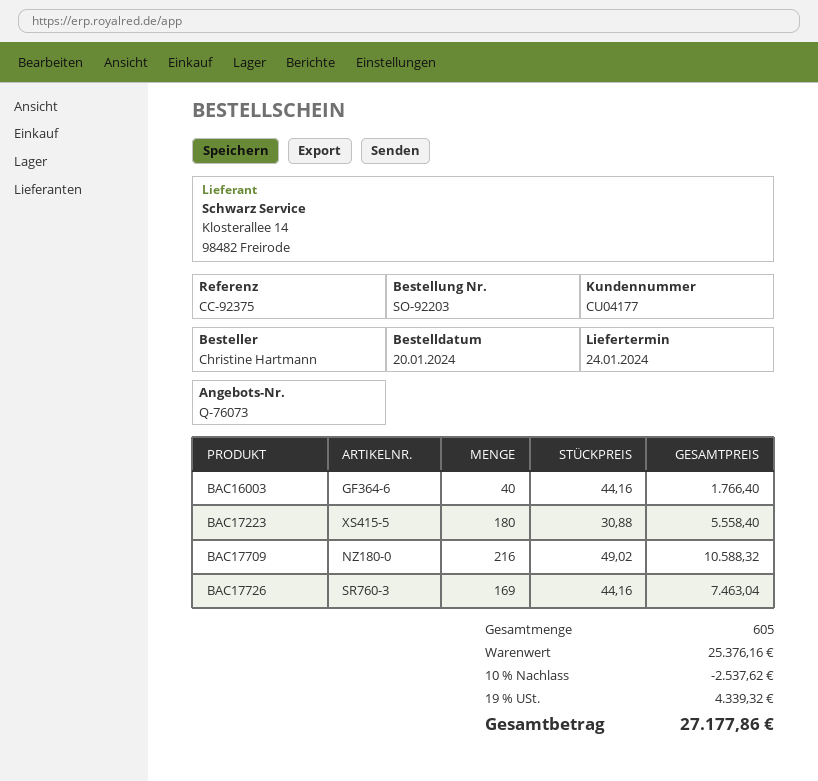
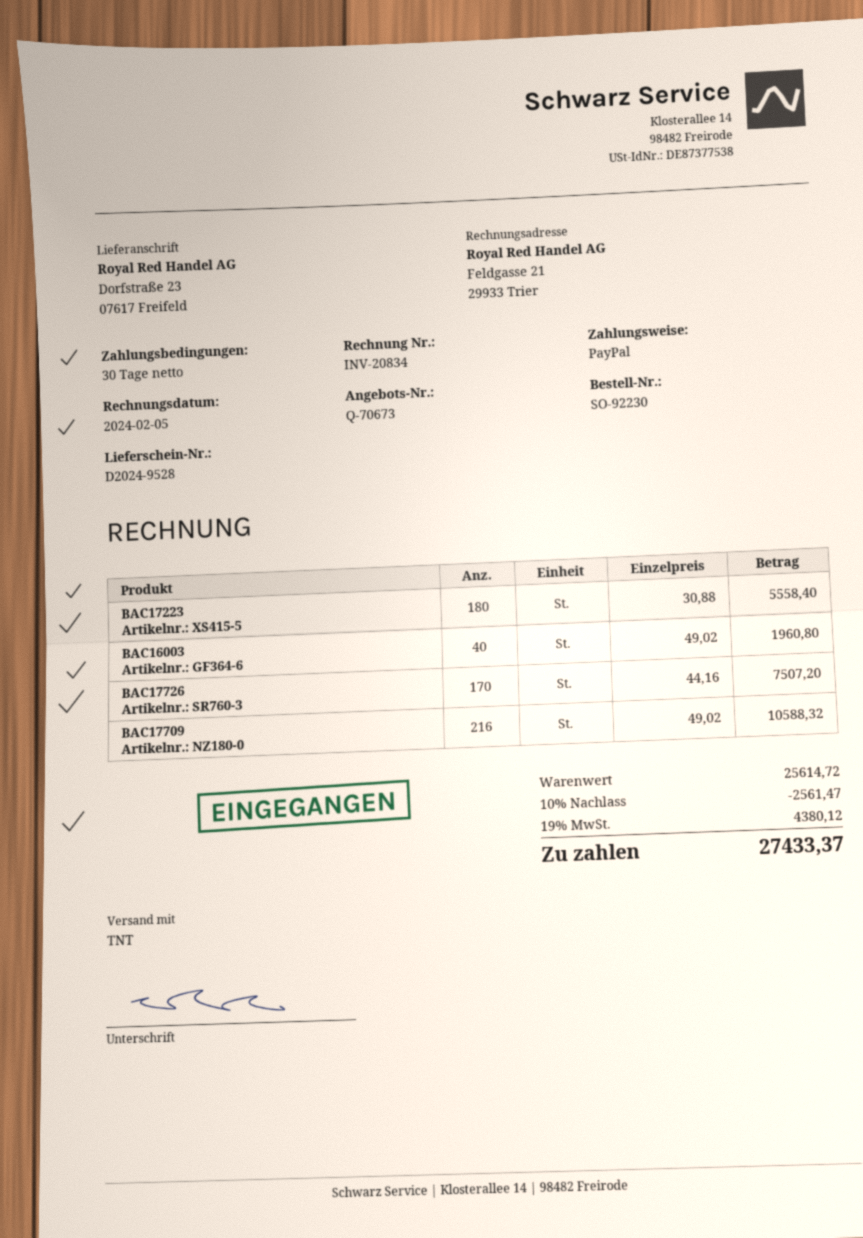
quote number: Q-76073 -> Q-70673
order number: SO-92203 -> SO-92230
BAC16003: 40 x 44.16 = 1766.40 -> 40 x 49.02 = 1960.80
BAC17726: 169 x 44.16 = 7463.04 -> 170 x 44.16 = 7507.20
subtotal: 25376.16 -> 25614.72
discount: 10% = 2537.62 -> 10% = 2561.47
tax: 19% = 4339.32 -> 19% = 4380.12
total: 27177.86 -> 27433.37

